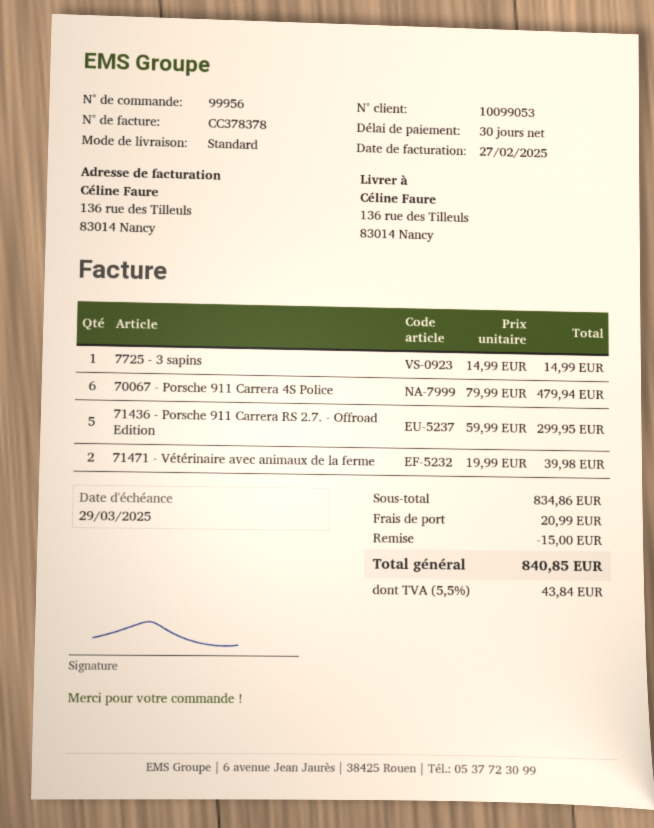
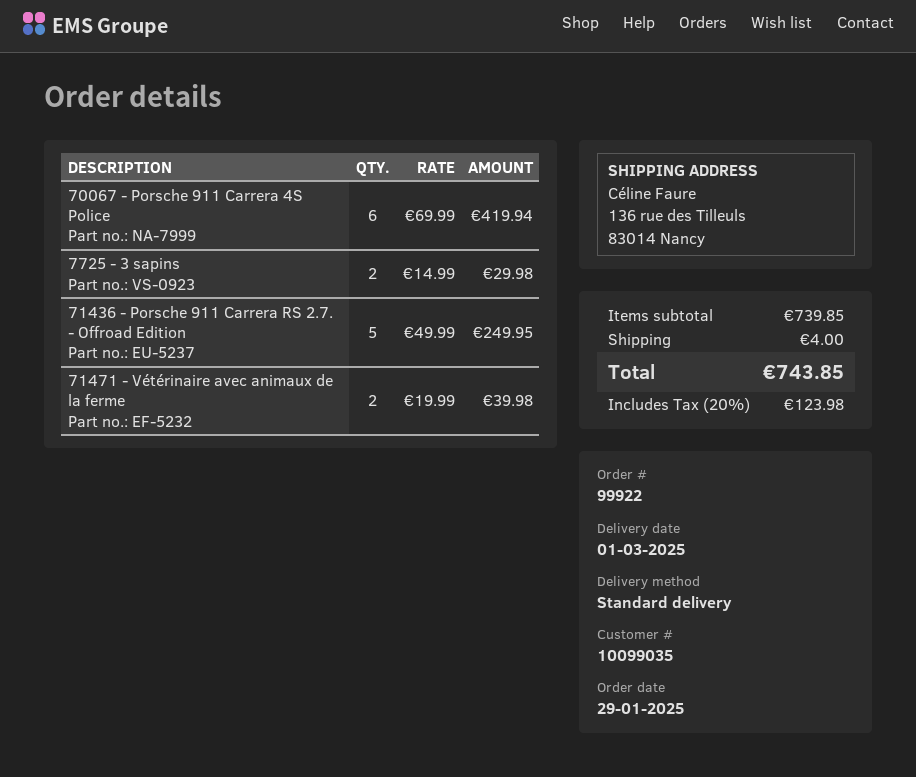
order number: 99956 -> 99922
customer number: 10099053 -> 10099035
7725 - 3 sapins: 1 x 14.99 = 14.99 -> 2 x 14.99 = 29.98
70067 - Porsche 911 Carrera 4S Police: 6 x 79.99 = 479.94 -> 6 x 69.99 = 419.94
71436 - Porsche 911 Carrera RS 2.7. - Offroad Edition: 5 x 59.99 = 299.95 -> 5 x 49.99 = 249.95
subtotal: 834.86 -> 739.85
discount: 15.00 -> none
shipping: 20.99 -> 4.00
tax: 5.5% = 43.84 -> 20% = 123.98
total: 840.85 -> 743.85

